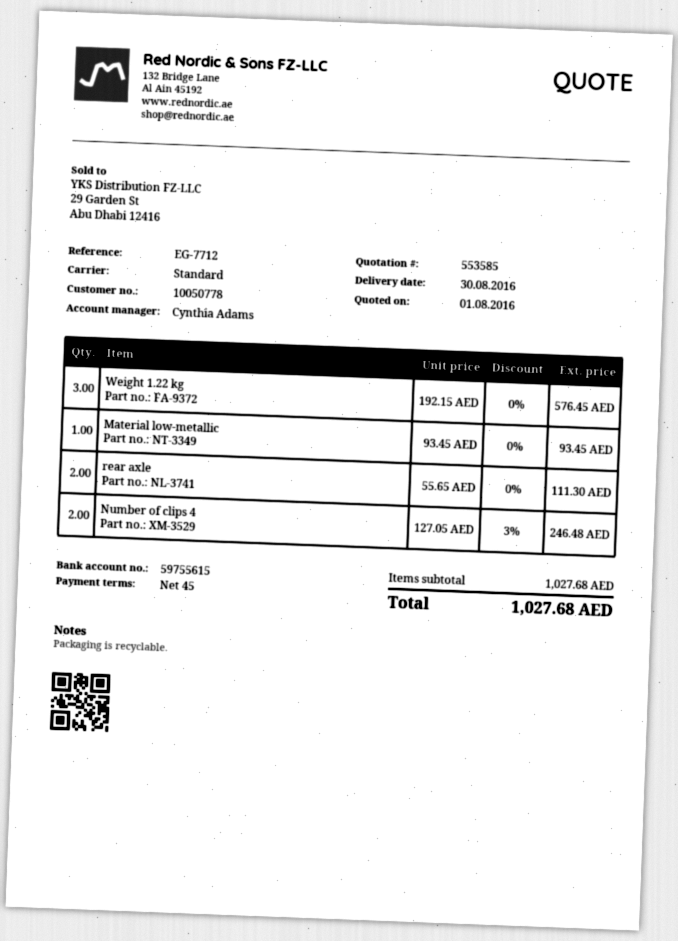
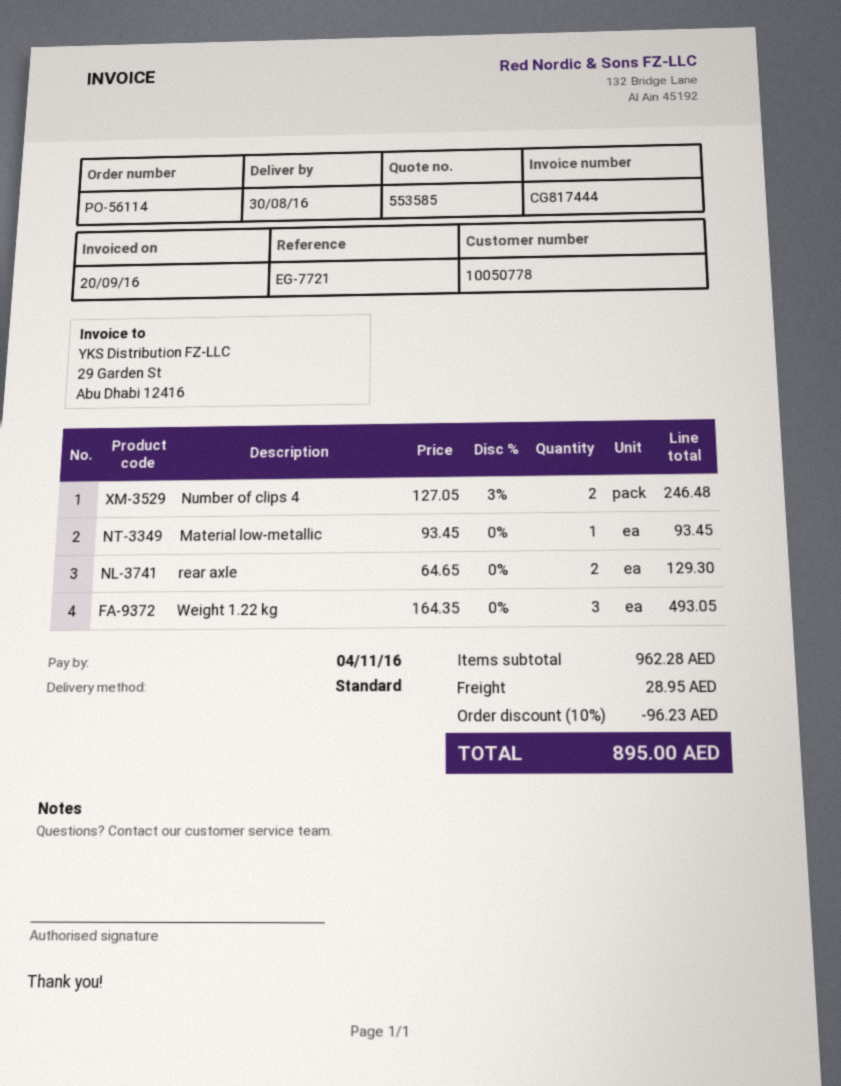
reference: EG-7712 -> EG-7721
Weight 1.22 kg: 3 x 192.15 = 576.45 -> 3 x 164.35 = 493.05
rear axle: 2 x 55.65 = 111.30 -> 2 x 64.65 = 129.30
subtotal: 1027.68 -> 962.28
discount: none -> 10% = 96.23
shipping: none -> 28.95
total: 1027.68 -> 895.00

